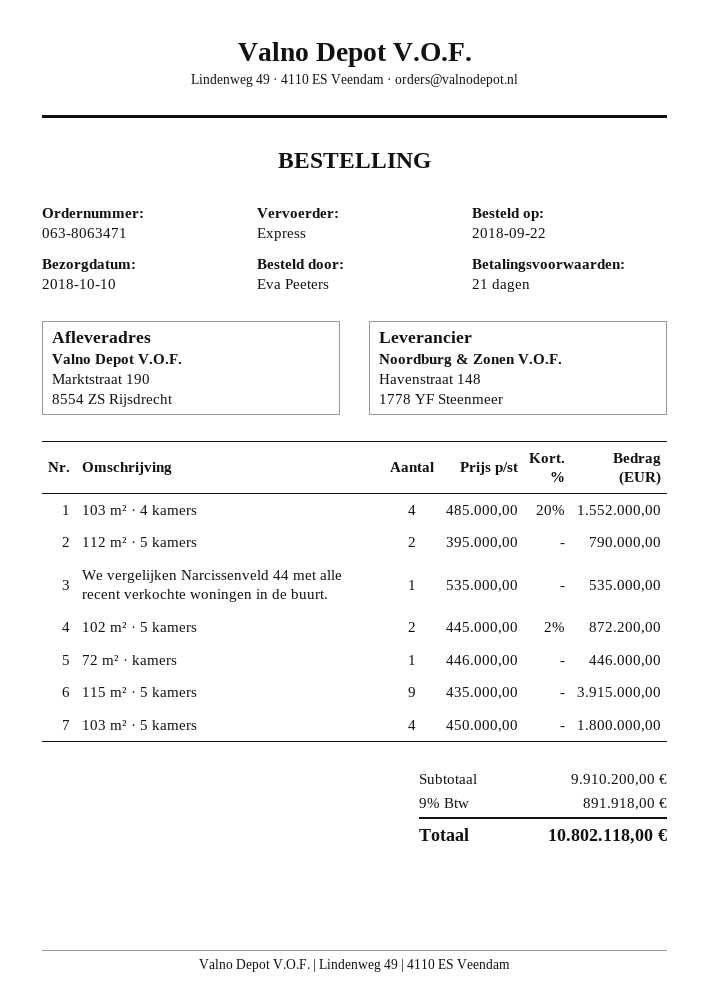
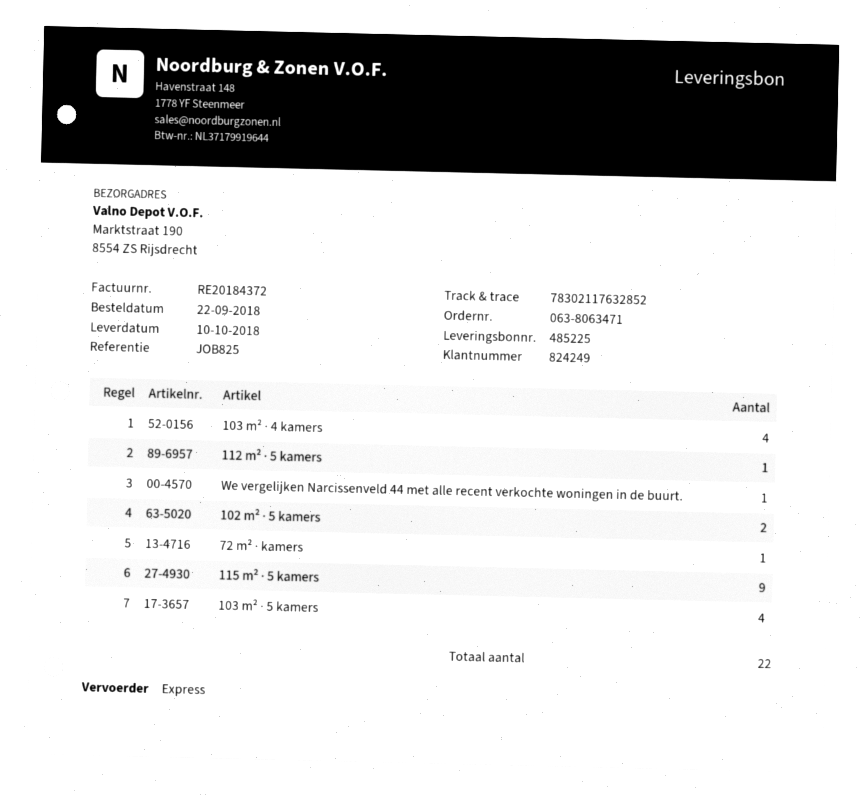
112 m² · 5 kamers: 2 -> 1

